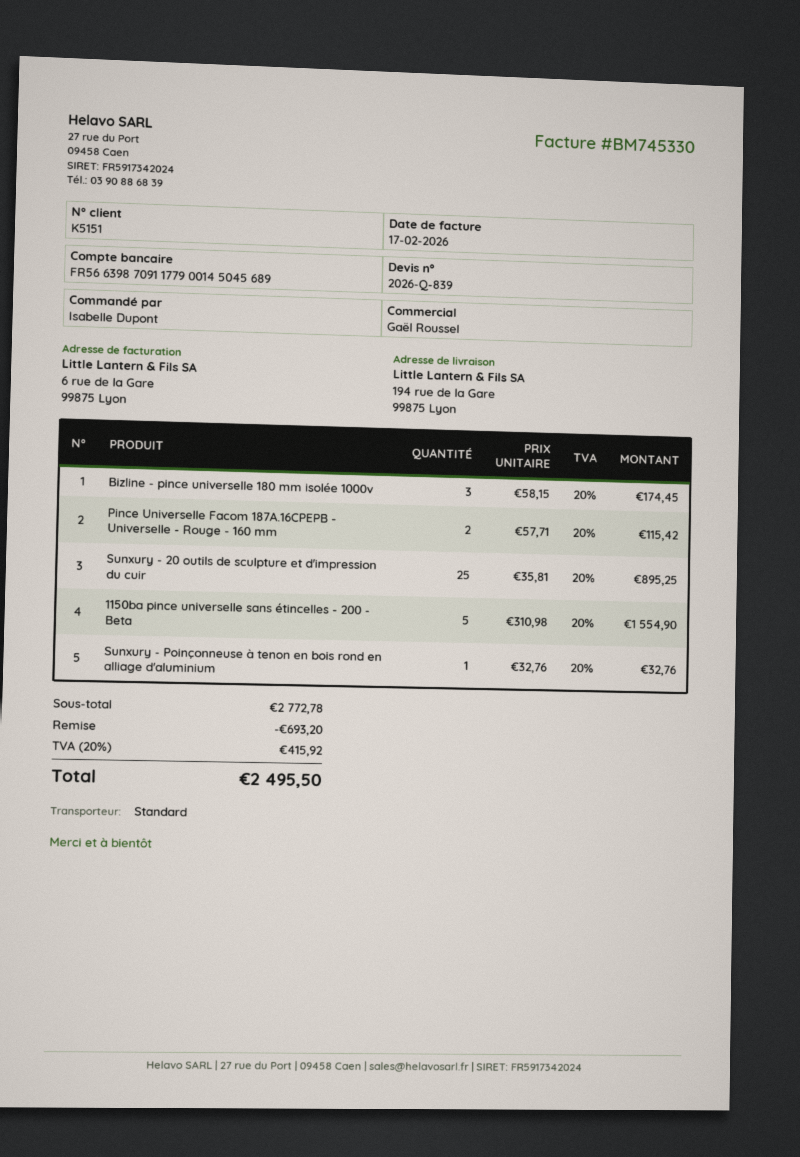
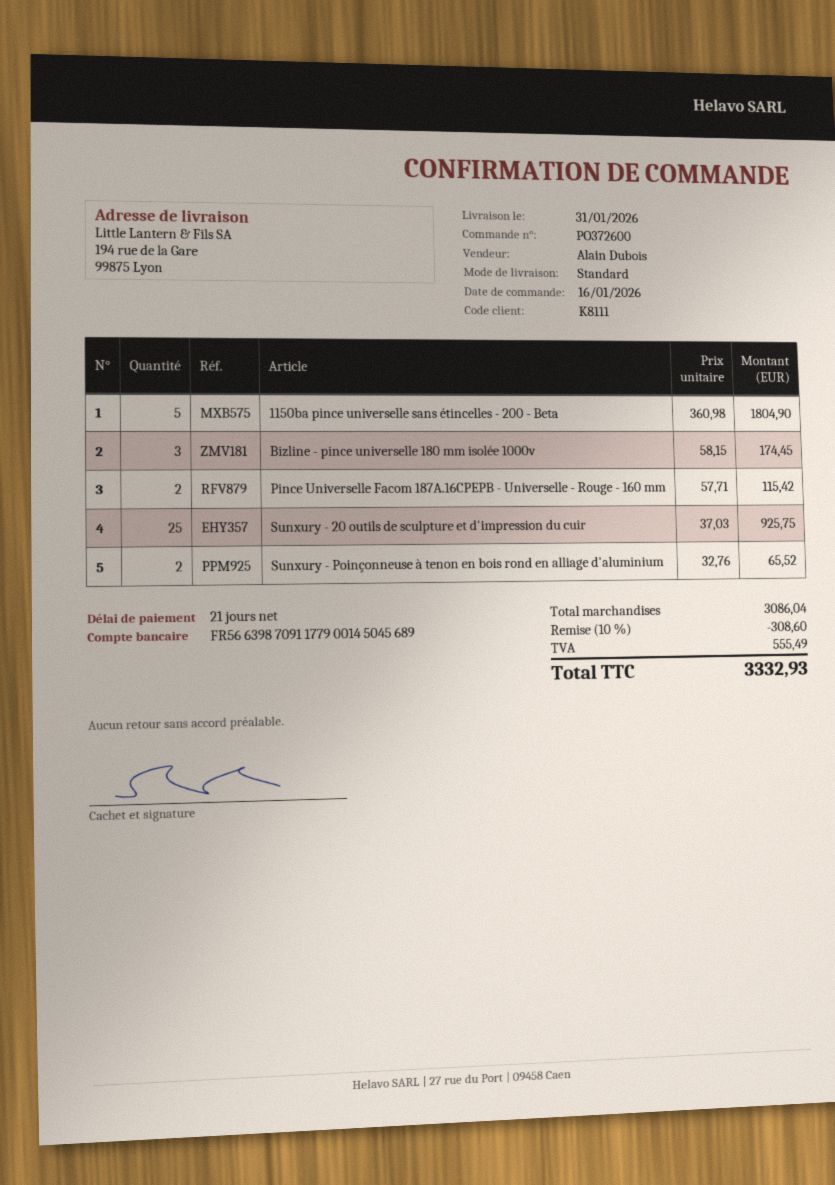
customer number: K5151 -> K8111
sales rep: Gaël Roussel -> Alain Dubois
Sunxury - 20 outils de sculpture et d'impression du cuir: 25 x 35.81 = 895.25 -> 25 x 37.03 = 925.75
1150ba pince universelle sans étincelles - 200 - Beta: 5 x 310.98 = 1554.90 -> 5 x 360.98 = 1804.90
Sunxury - Poinçonneuse à tenon en bois rond en alliage d'aluminium: 1 x 32.76 = 32.76 -> 2 x 32.76 = 65.52
subtotal: 2772.78 -> 3086.04
discount: 693.20 -> 308.60
tax: 415.92 -> 555.49
total: 2495.50 -> 3332.93

